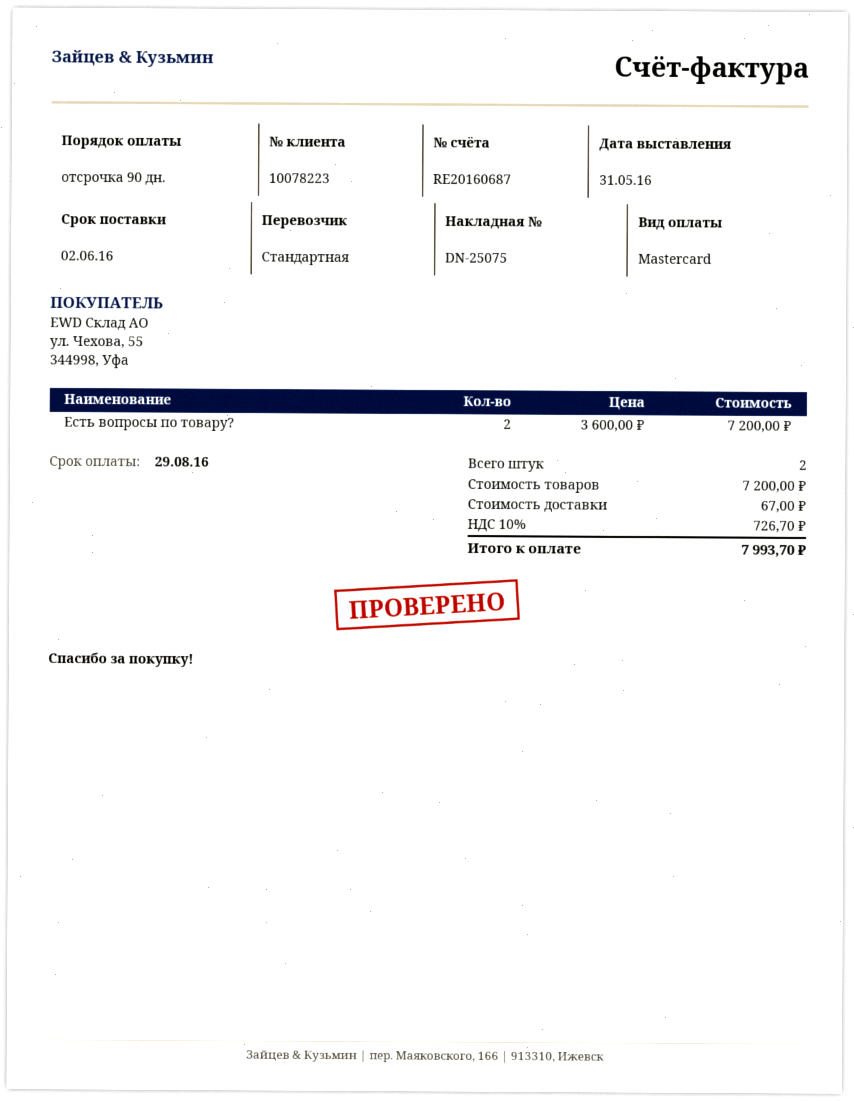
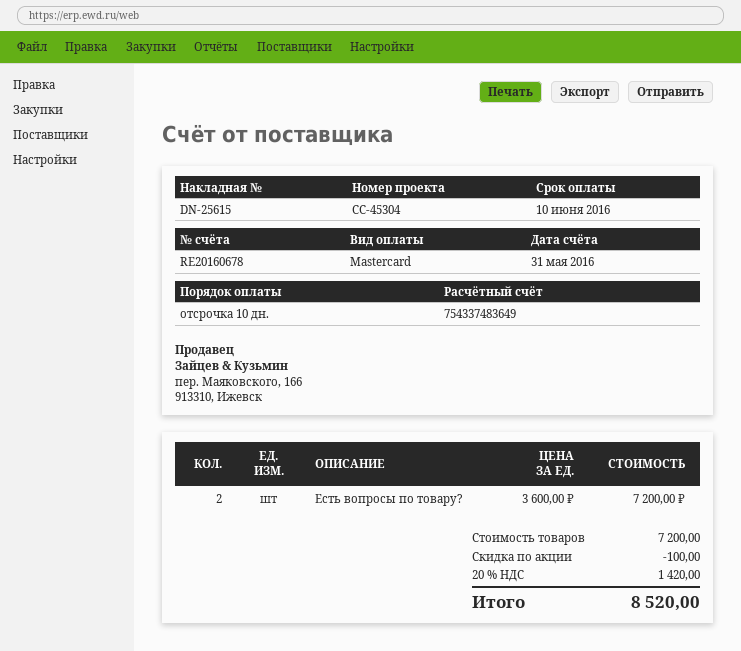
delivery note number: DN-25075 -> DN-25615
invoice number: RE20160687 -> RE20160678
payment terms: 90 days -> 10 days
due date: 2016-08-29 -> 2016-06-10
discount: none -> 100.00
shipping: 67.00 -> none
tax: 10% = 726.70 -> 20% = 1420.00
total: 7993.70 -> 8520.00

